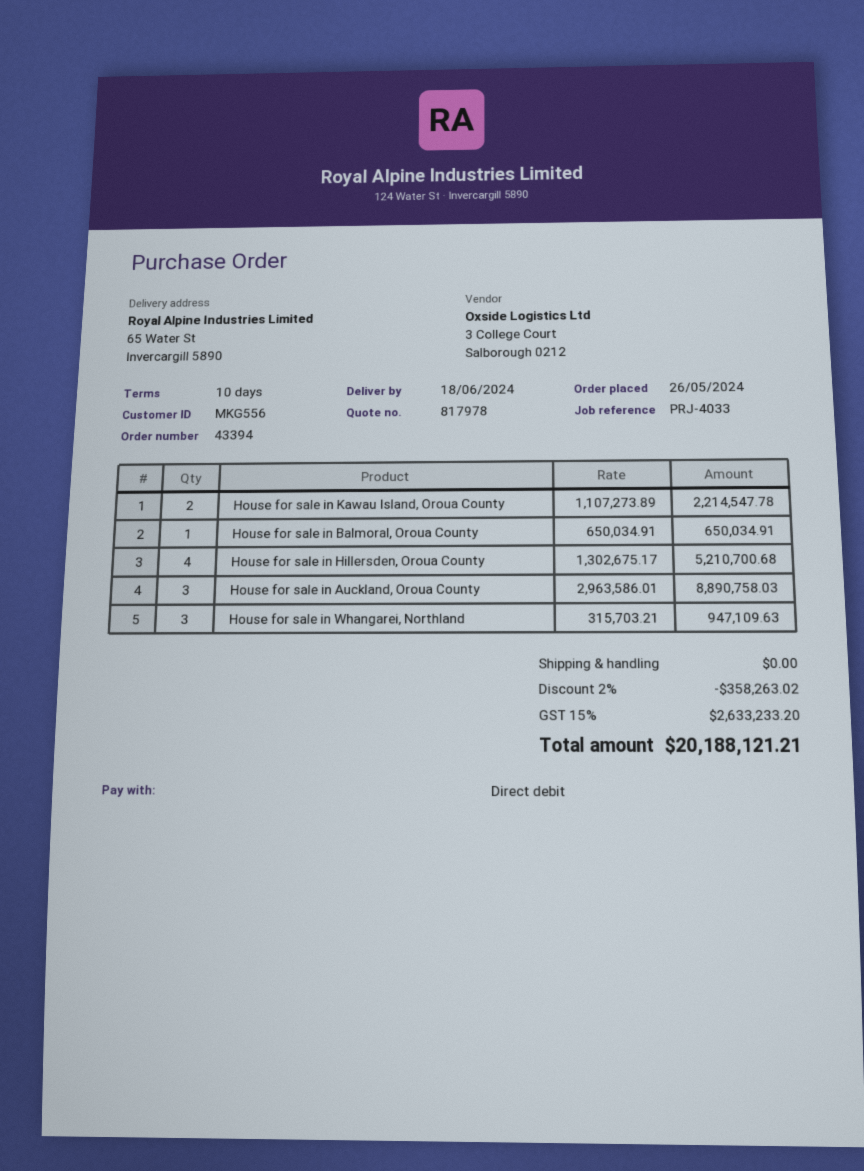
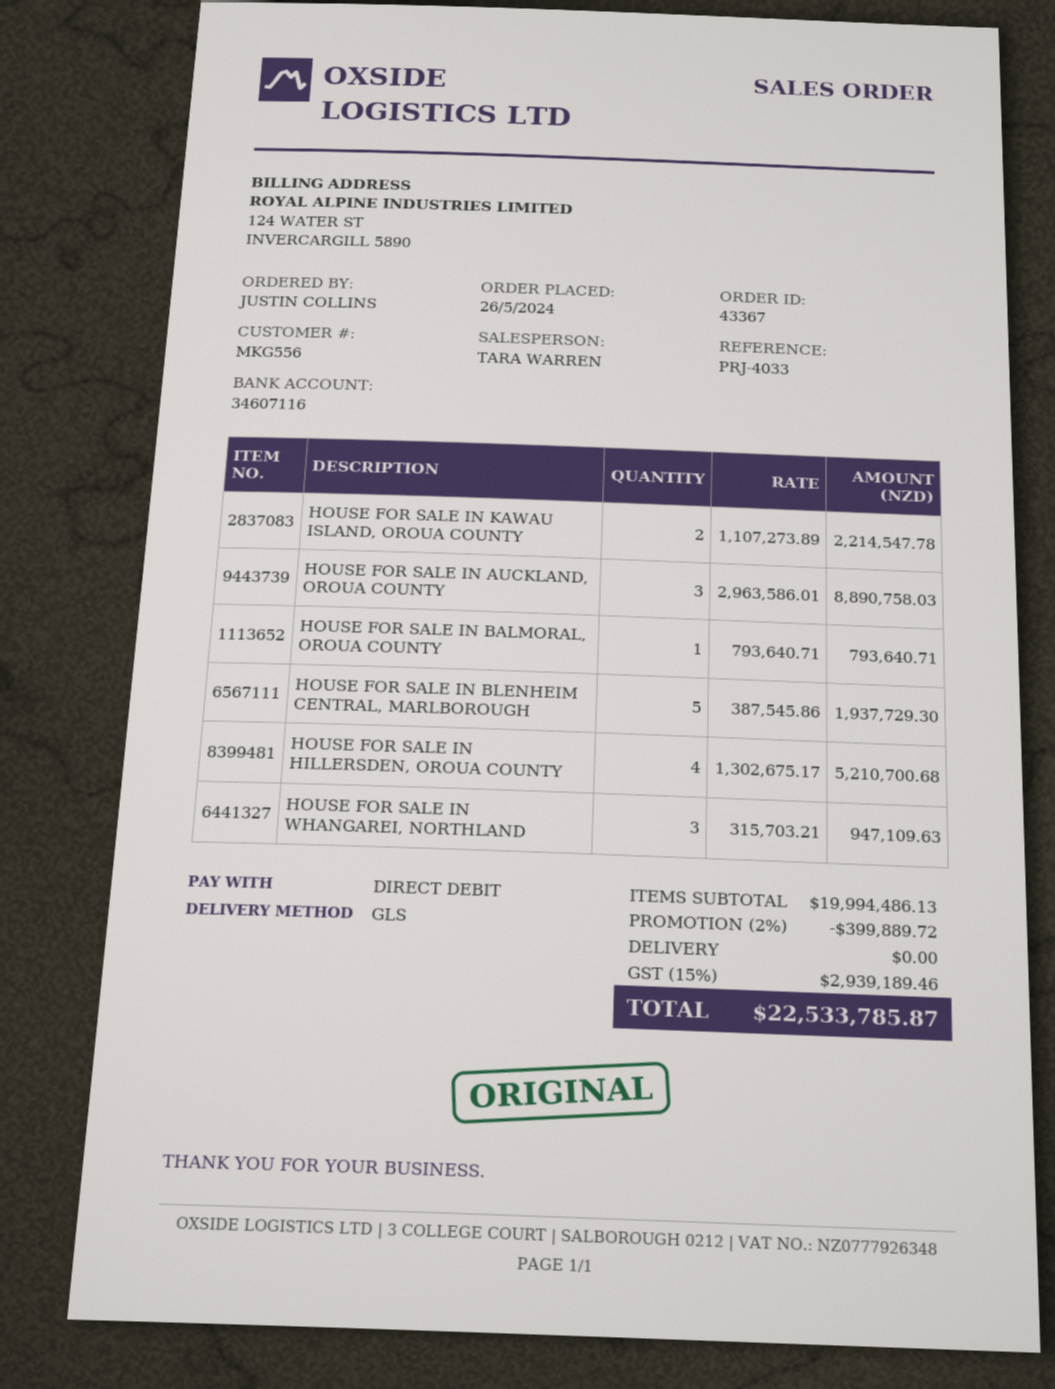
order number: 43394 -> 43367
House for sale in Balmoral, Oroua County: 1 x 650034.91 = 650034.91 -> 1 x 793640.71 = 793640.71
HOUSE FOR SALE IN BLENHEIM CENTRAL, MARLBOROUGH: none -> 5 x 387545.86 = 1937729.30
discount: 2% = 358263.02 -> 2% = 399889.72
tax: 15% = 2633233.20 -> 15% = 2939189.46
total: 20188121.21 -> 22533785.87

